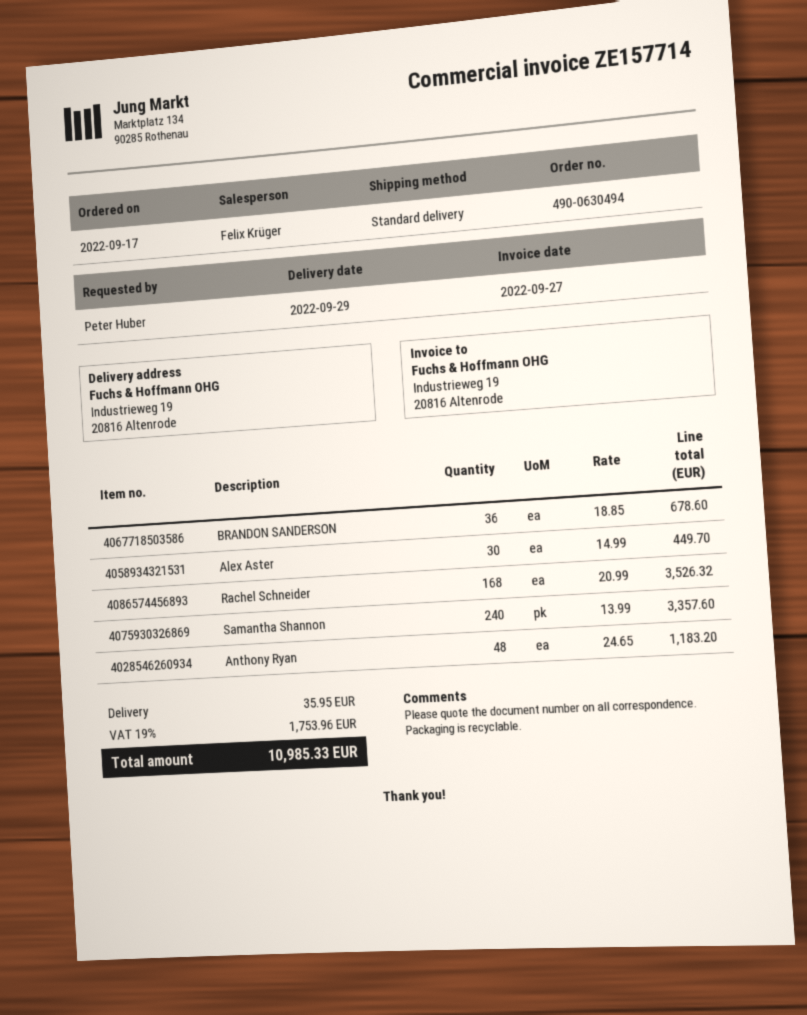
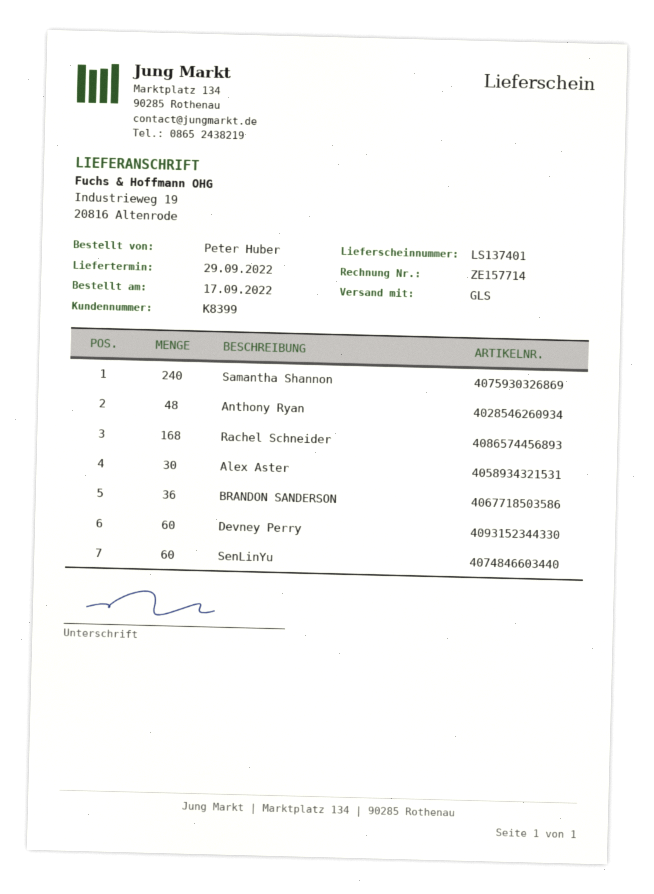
shipping method: standard -> GLS
Devney Perry: none -> 60
SenLinYu: none -> 60

